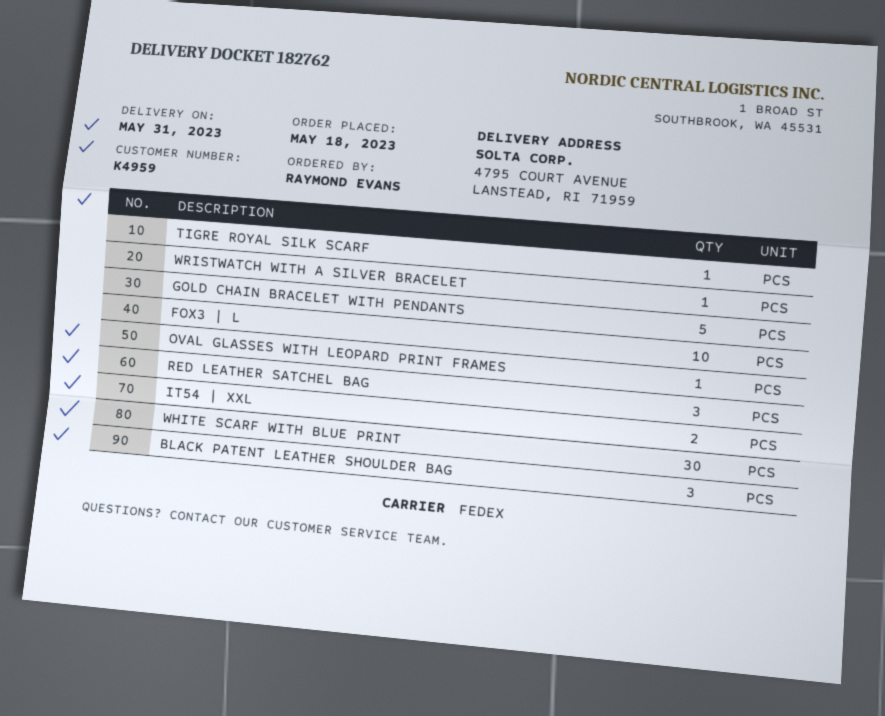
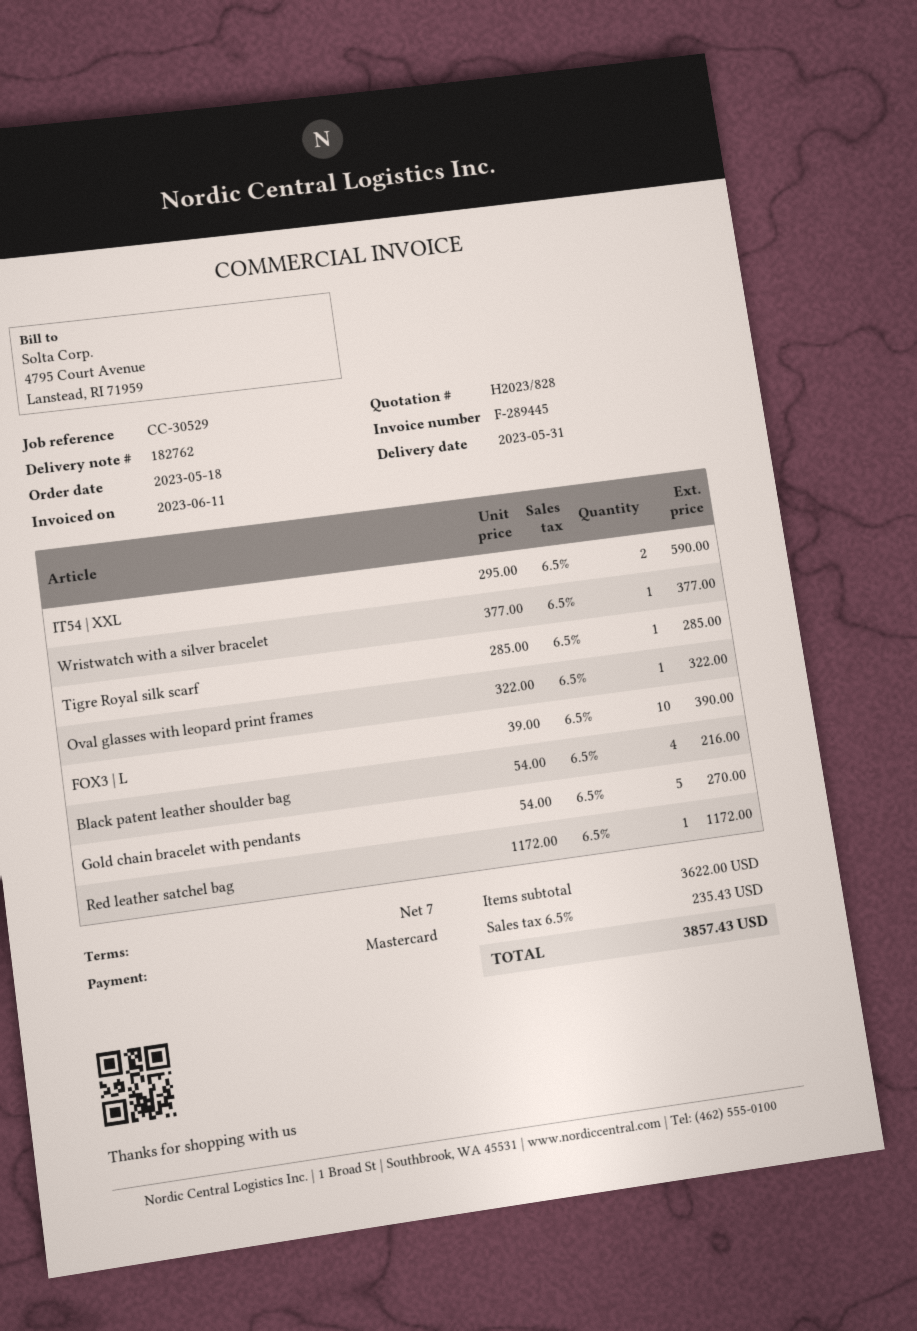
RED LEATHER SATCHEL BAG: 3 -> 1
WHITE SCARF WITH BLUE PRINT: 30 -> none
BLACK PATENT LEATHER SHOULDER BAG: 3 -> 4

